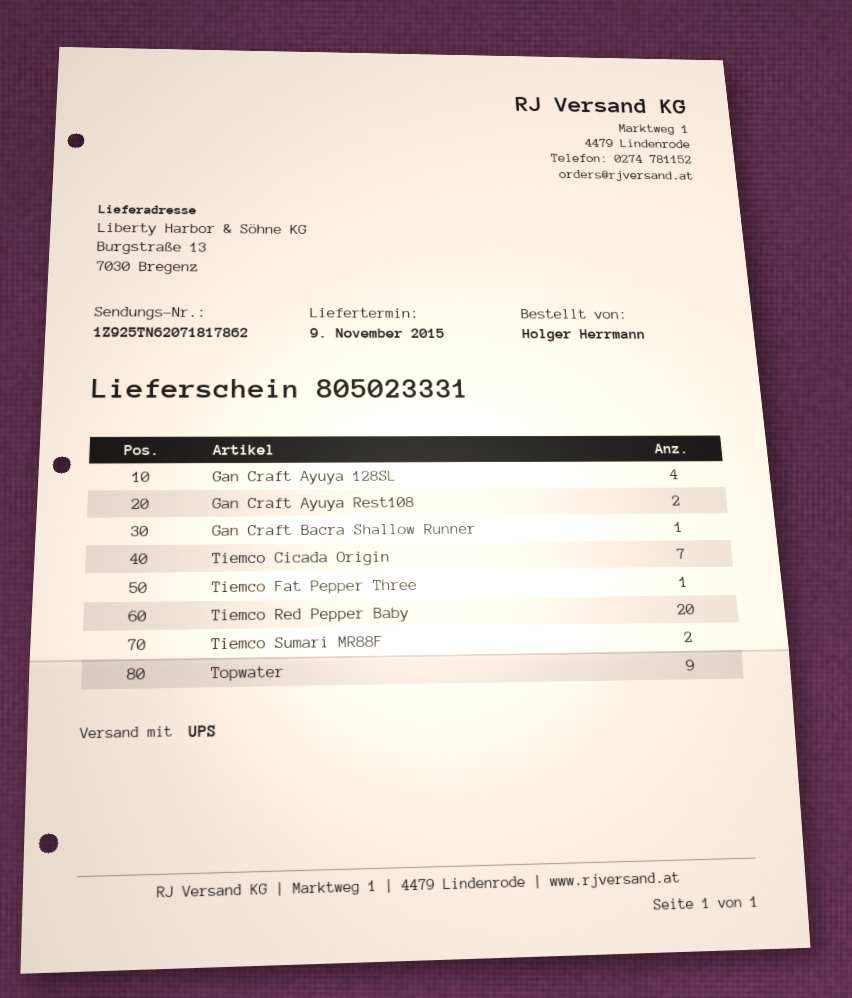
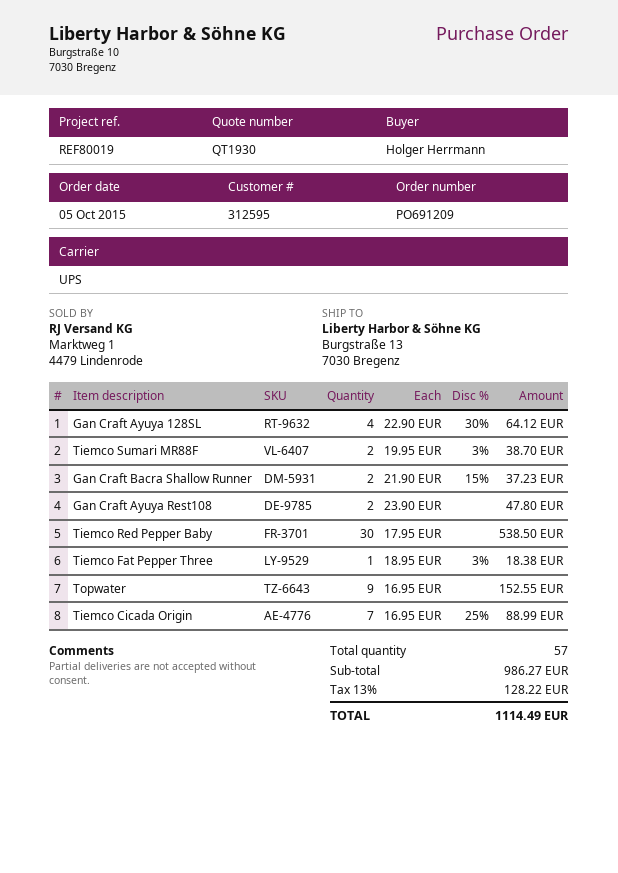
Gan Craft Bacra Shallow Runner: 1 -> 2
Tiemco Red Pepper Baby: 20 -> 30

